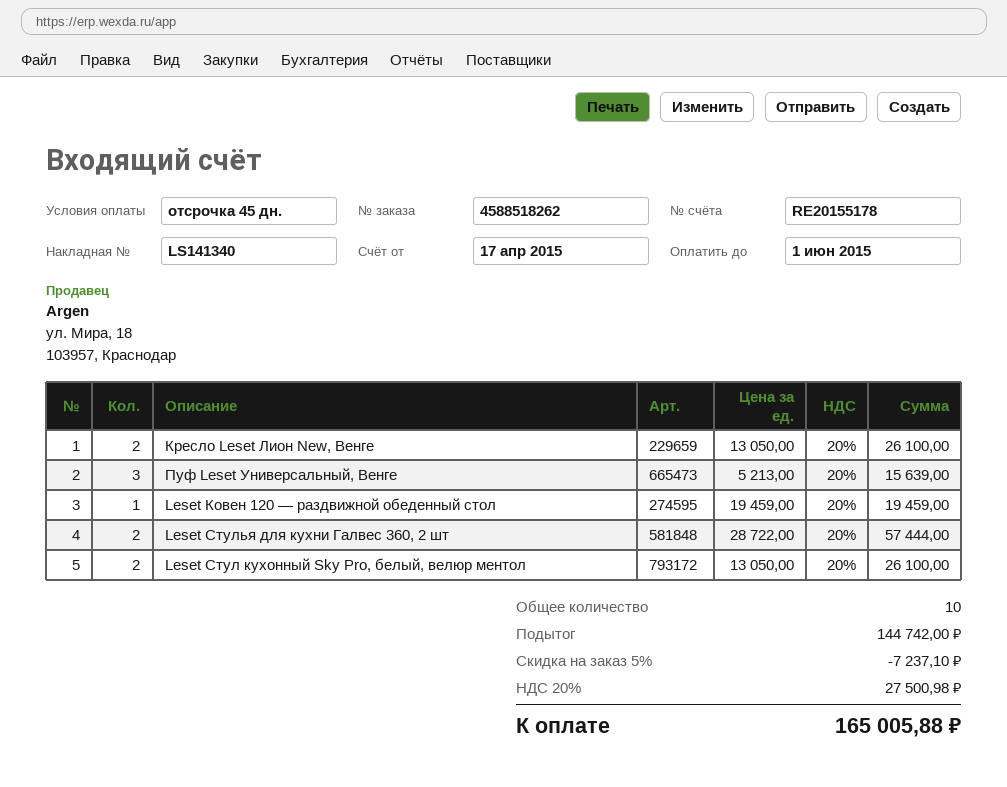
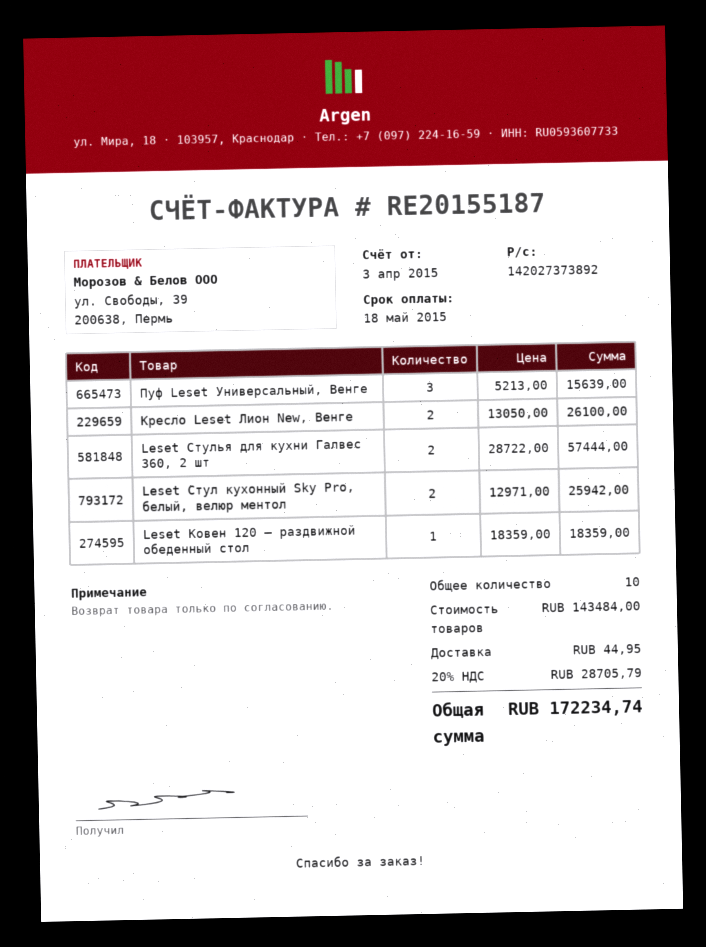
invoice number: RE20155178 -> RE20155187
invoice date: 2015-04-17 -> 2015-04-03
due date: 2015-06-01 -> 2015-05-18
Leset Ковен 120 — раздвижной обеденный стол: 1 x 19459.00 = 19459.00 -> 1 x 18359.00 = 18359.00
Leset Стул кухонный Sky Pro, белый, велюр ментол: 2 x 13050.00 = 26100.00 -> 2 x 12971.00 = 25942.00
subtotal: 144742.00 -> 143484.00
discount: 5% = 7237.10 -> none
shipping: none -> 44.95
tax: 20% = 27500.98 -> 20% = 28705.79
total: 165005.88 -> 172234.74

